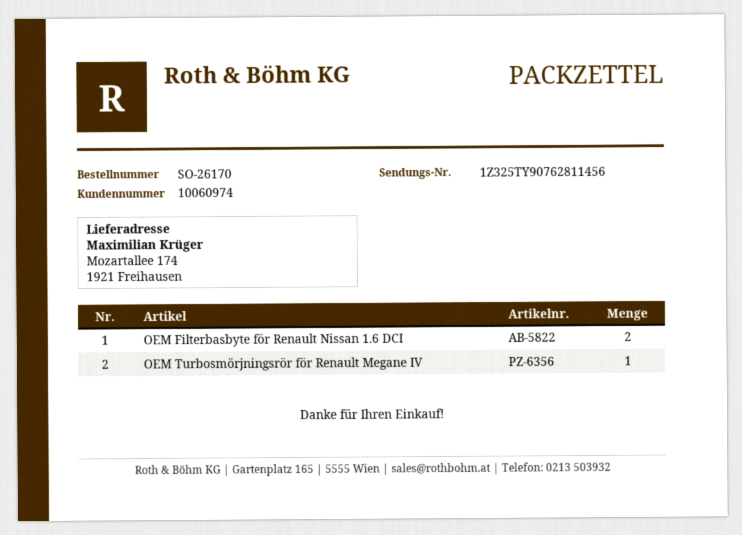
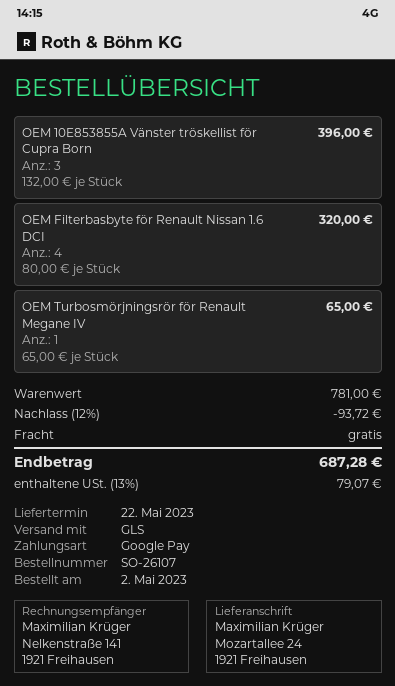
order number: SO-26170 -> SO-26107
ship to: Mozartallee 174, 1921 Freihausen -> Mozartallee 24, 1921 Freihausen
OEM Filterbasbyte för Renault Nissan 1.6 DCI: 2 -> 4
OEM 10E853855A Vänster tröskellist för Cupra Born: none -> 3

